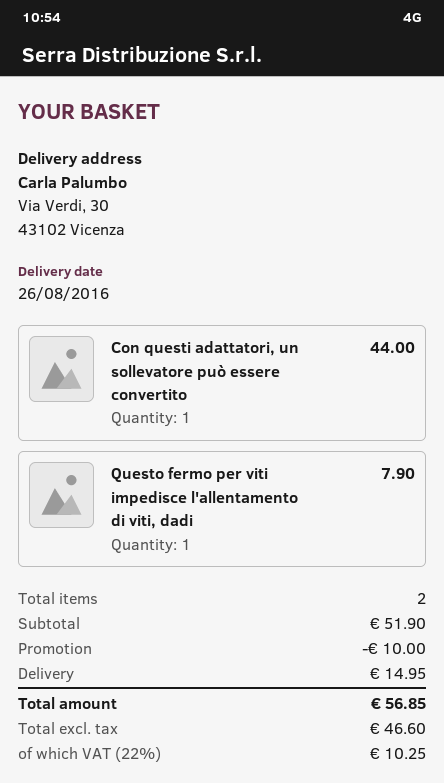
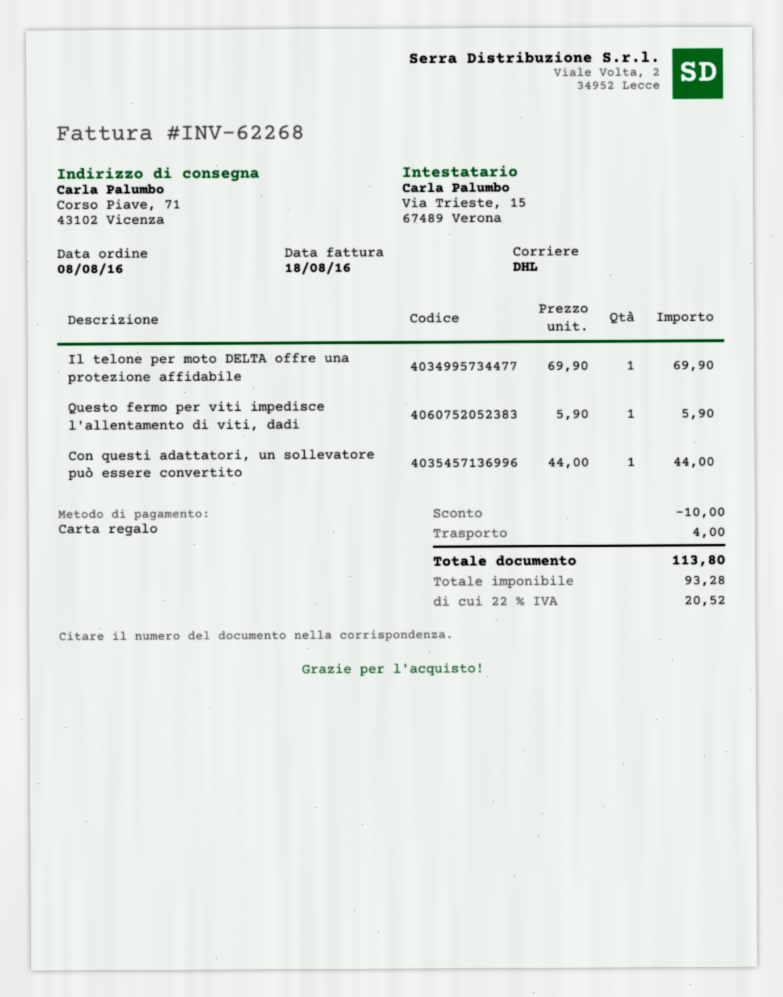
ship to: Via Verdi, 30, 43102 Vicenza -> Corso Piave, 71, 43102 Vicenza
Questo fermo per viti impedisce l'allentamento di viti, dadi: 1 for 7.90 -> 1 for 5.90
Il telone per moto DELTA offre una protezione affidabile: none -> 1 for 69.90
shipping: 14.95 -> 4.00
net: 46.60 -> 93.28
tax: 22% = 10.25 -> 22% = 20.52
total: 56.85 -> 113.80

